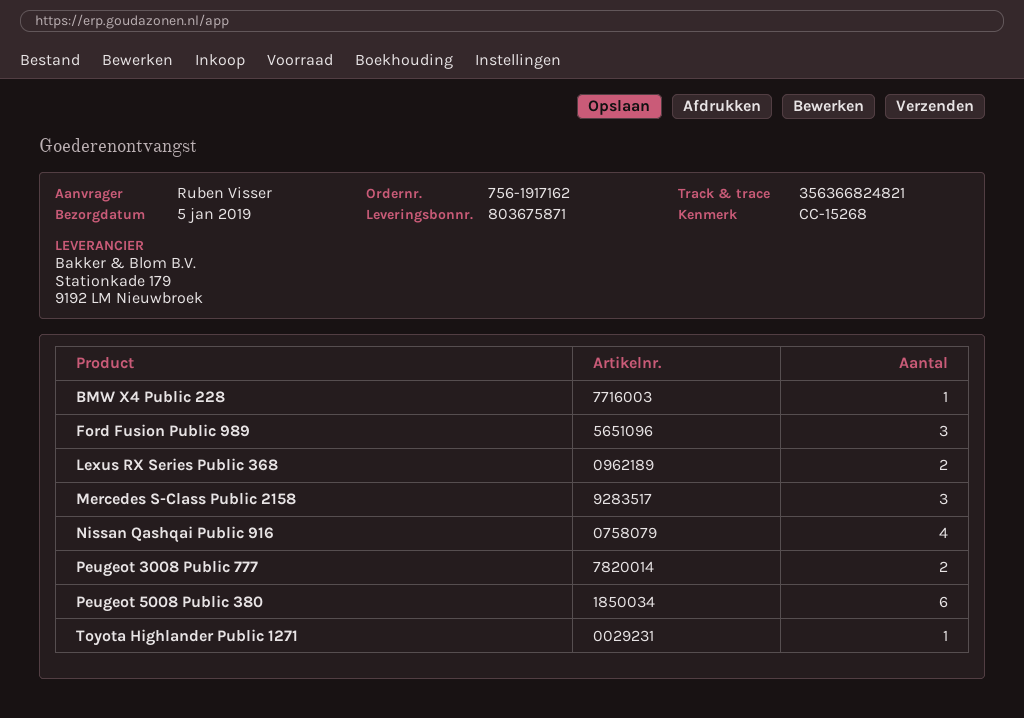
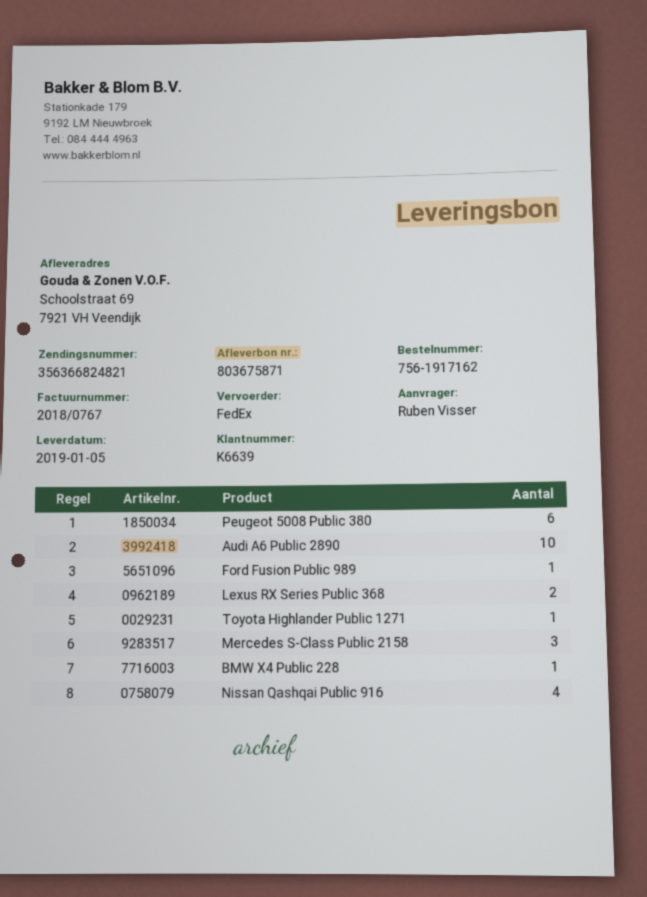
Ford Fusion Public 989: 3 -> 1
Peugeot 3008 Public 777: 2 -> none
Audi A6 Public 2890: none -> 10

